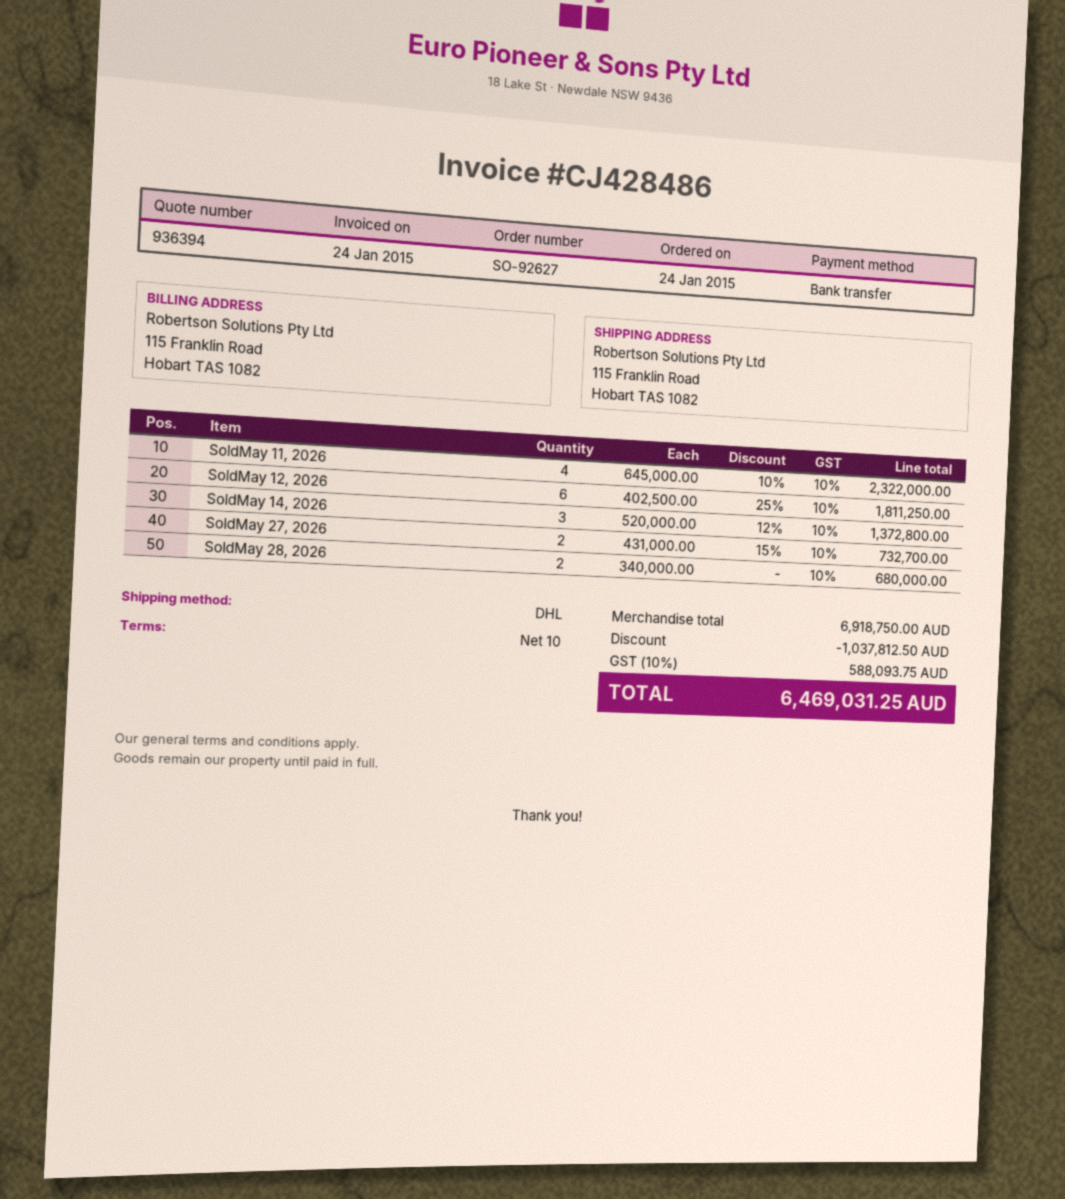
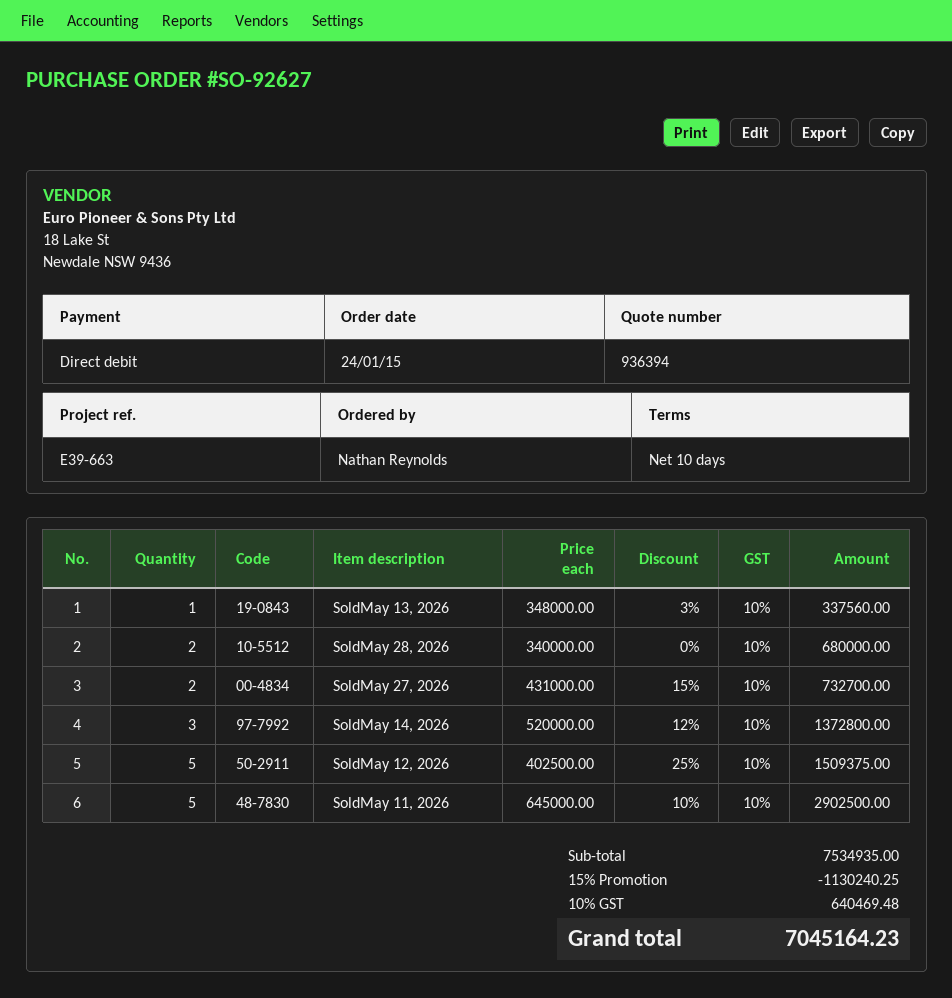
payment method: bank transfer -> direct debit
SoldMay 11, 2026: 4 x 645000.00 - 10% = 2322000.00 -> 5 x 645000.00 - 10% = 2902500.00
SoldMay 12, 2026: 6 x 402500.00 - 25% = 1811250.00 -> 5 x 402500.00 - 25% = 1509375.00
SoldMay 13, 2026: none -> 1 x 348000.00 - 3% = 337560.00
subtotal: 6918750.00 -> 7534935.00
discount: 1037812.50 -> 1130240.25
tax: 10% = 588093.75 -> 10% = 640469.48
total: 6469031.25 -> 7045164.23

